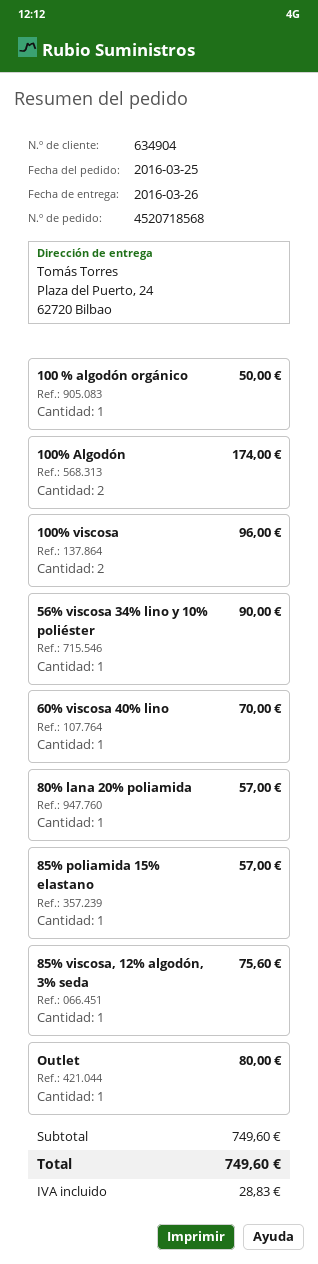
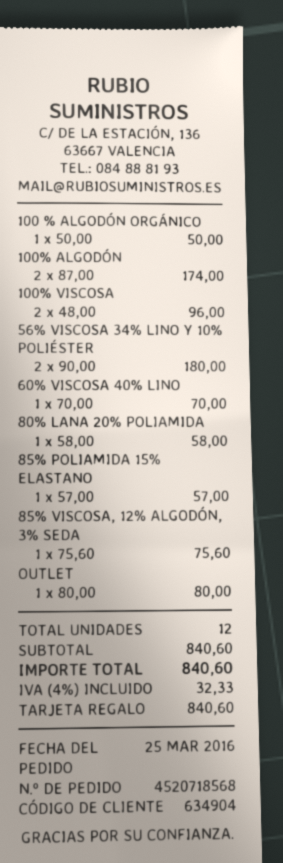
56% viscosa 34% lino y 10% poliéster: 1 for 90.00 -> 2 for 180.00
80% lana 20% poliamida: 1 for 57.00 -> 1 for 58.00
subtotal: 749.60 -> 840.60
tax: 28.83 -> 32.33
total: 749.60 -> 840.60

